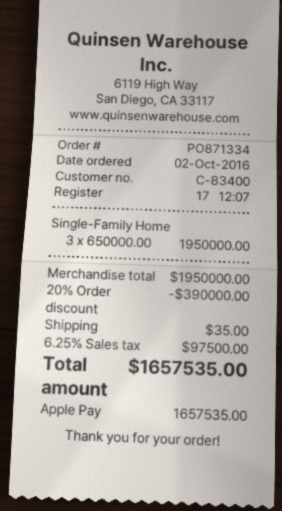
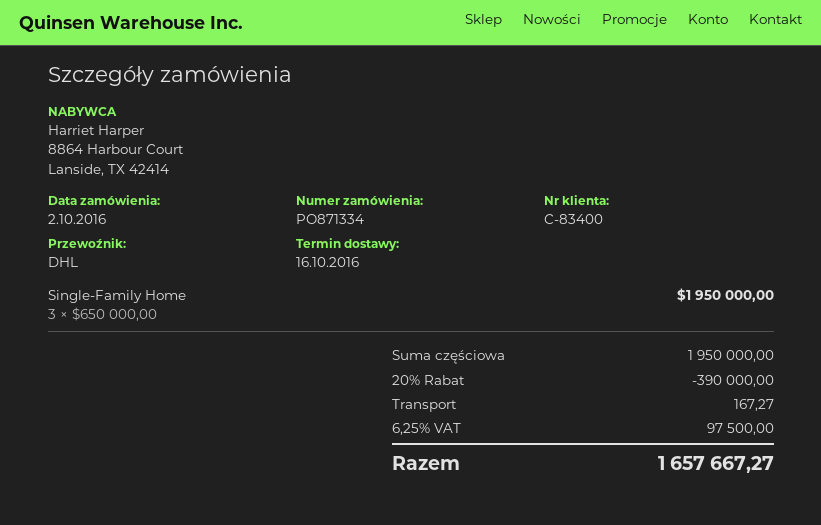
shipping: 35.00 -> 167.27
total: 1657535.00 -> 1657667.27

